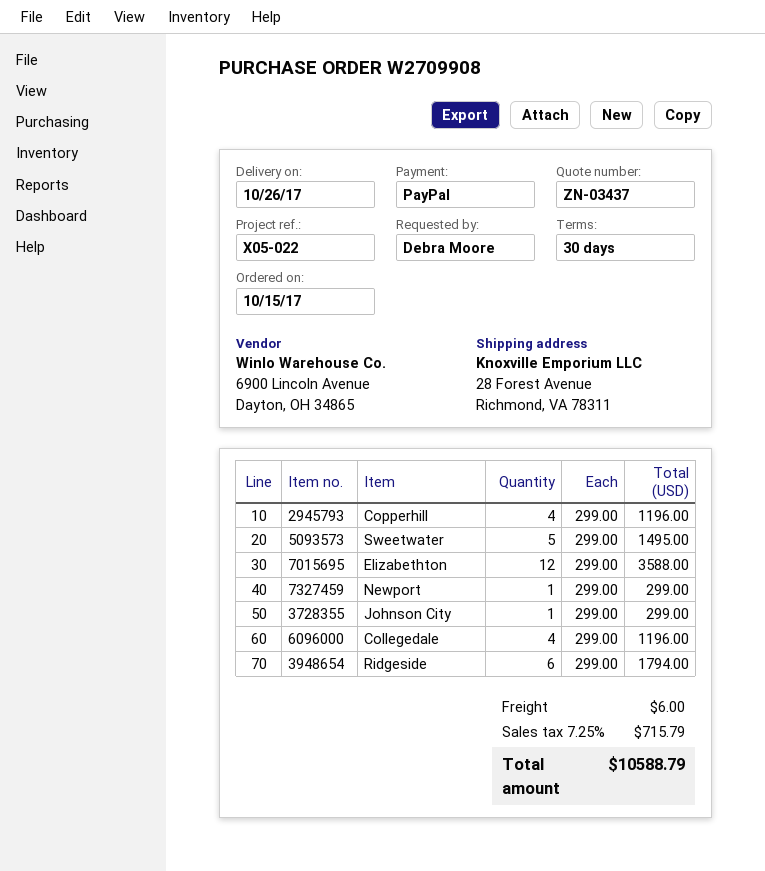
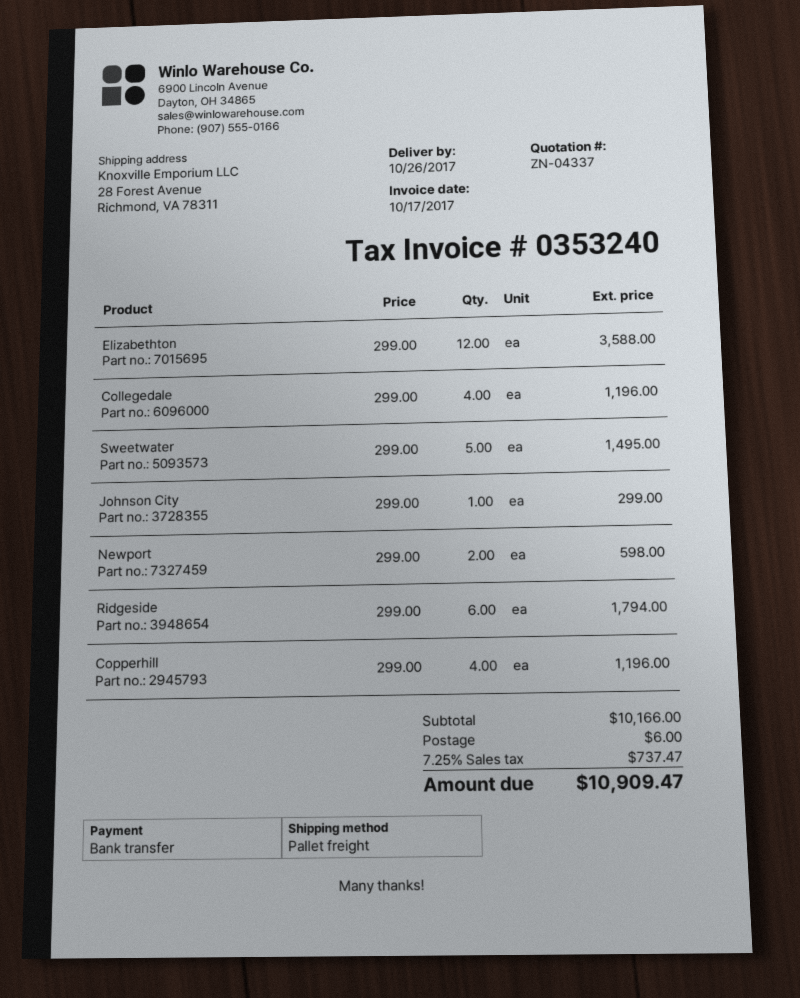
quote number: ZN-03437 -> ZN-04337
payment method: PayPal -> bank transfer
Newport: 1 x 299.00 = 299.00 -> 2 x 299.00 = 598.00
tax: 7.25% = 715.79 -> 7.25% = 737.47
total: 10588.79 -> 10909.47

